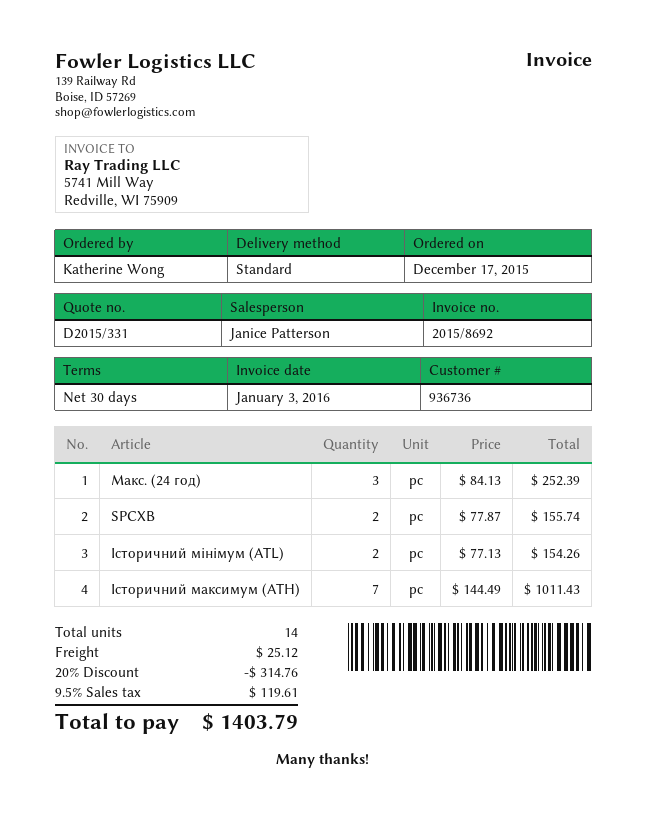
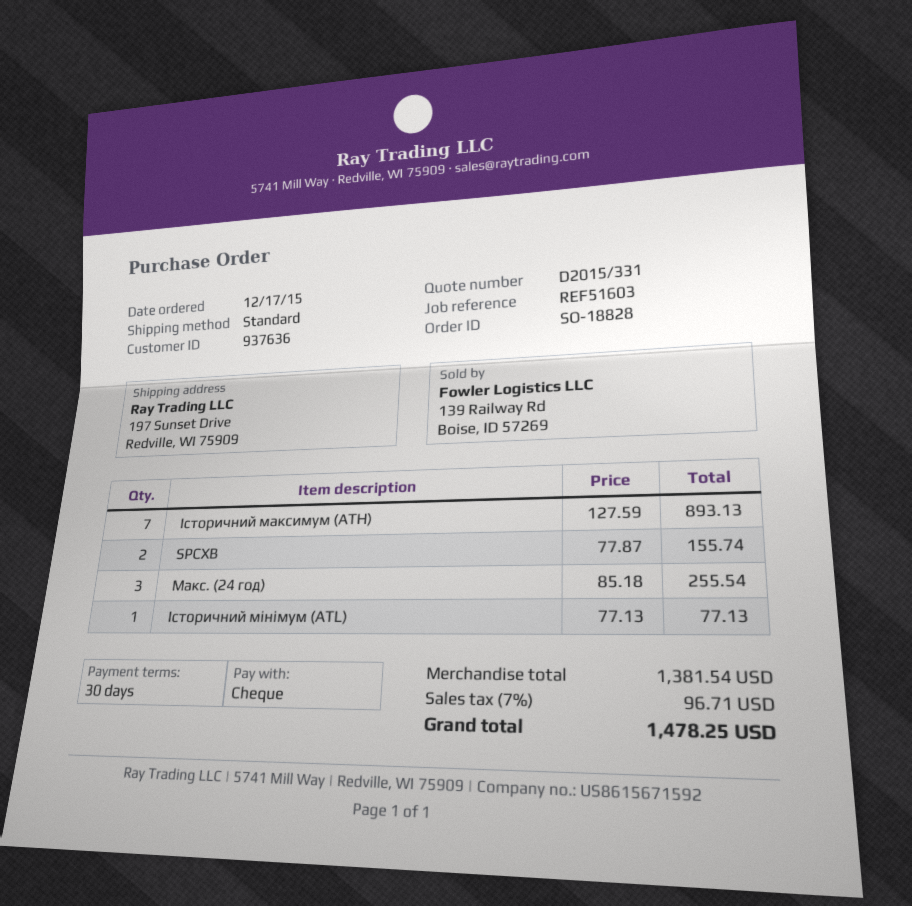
customer number: 936736 -> 937636
Макс. (24 год): 3 x 84.13 = 252.39 -> 3 x 85.18 = 255.54
Історичний мінімум (ATL): 2 x 77.13 = 154.26 -> 1 x 77.13 = 77.13
Історичний максимум (ATH): 7 x 144.49 = 1011.43 -> 7 x 127.59 = 893.13
discount: 20% = 314.76 -> none
shipping: 25.12 -> none
tax: 9.5% = 119.61 -> 7% = 96.71
total: 1403.79 -> 1478.25

